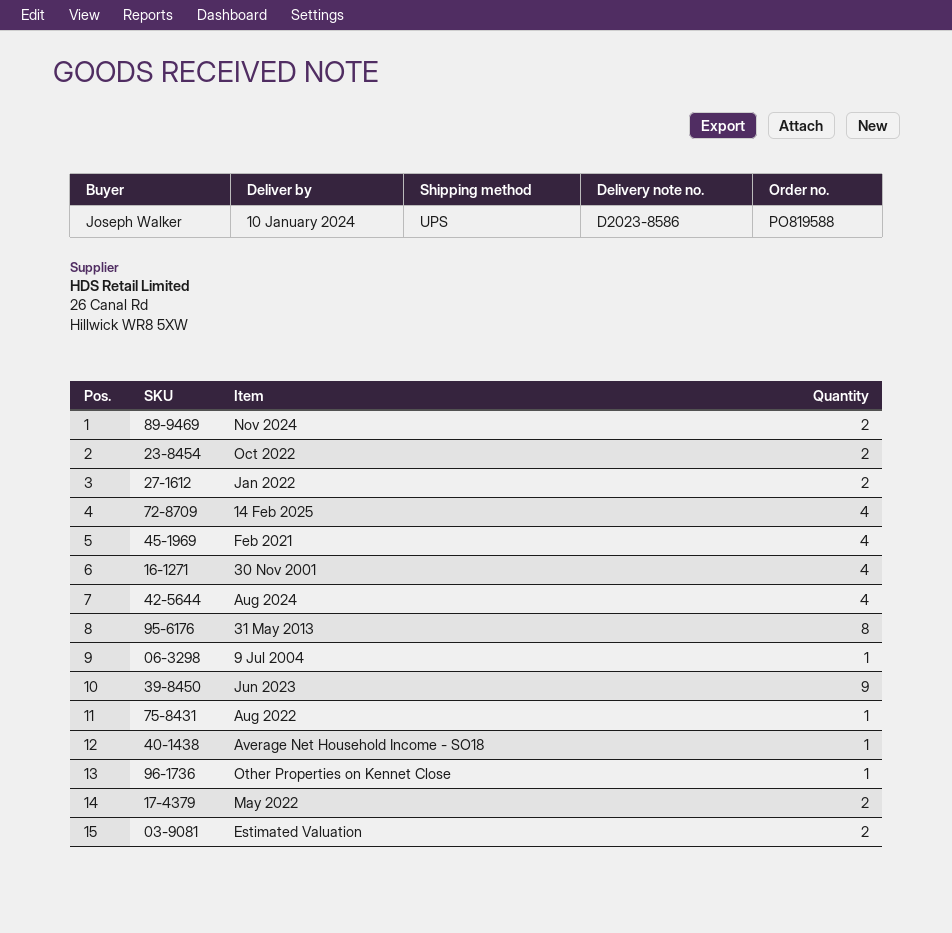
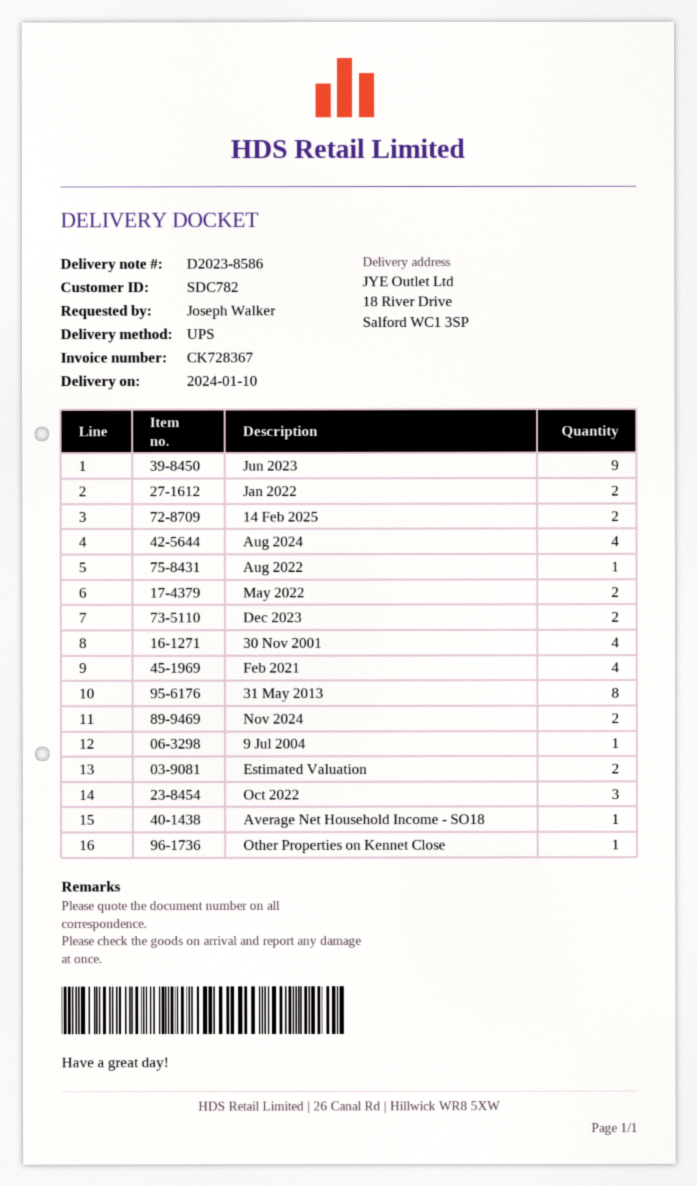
Oct 2022: 2 -> 3
14 Feb 2025: 4 -> 2
Dec 2023: none -> 2

